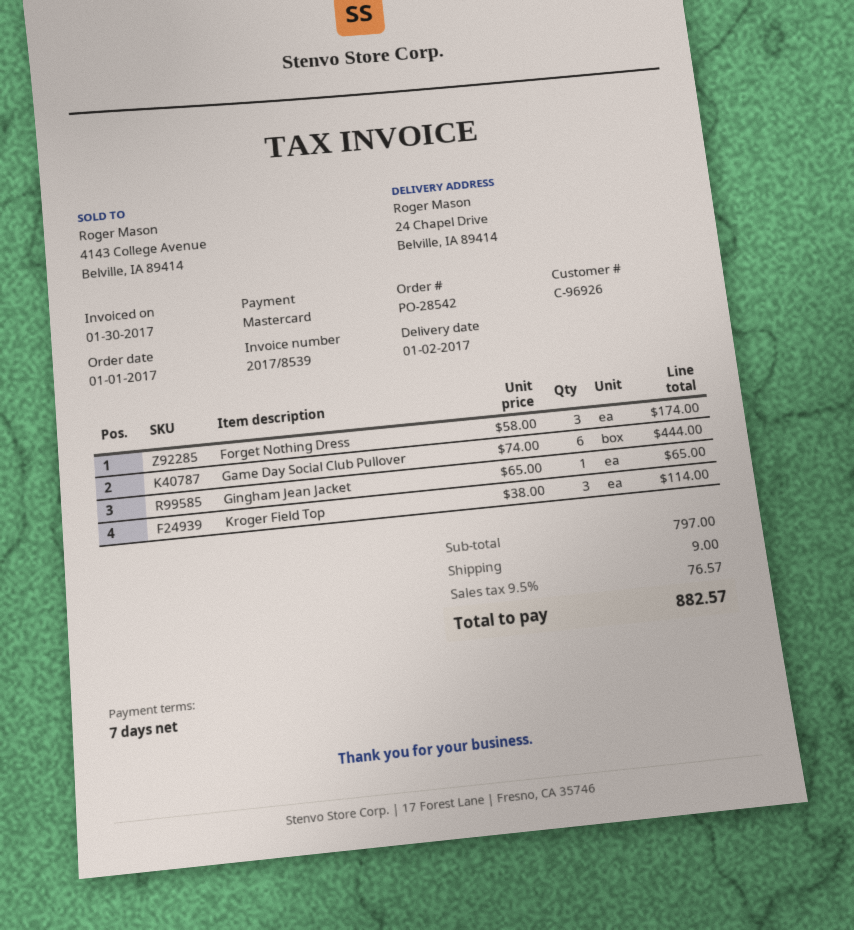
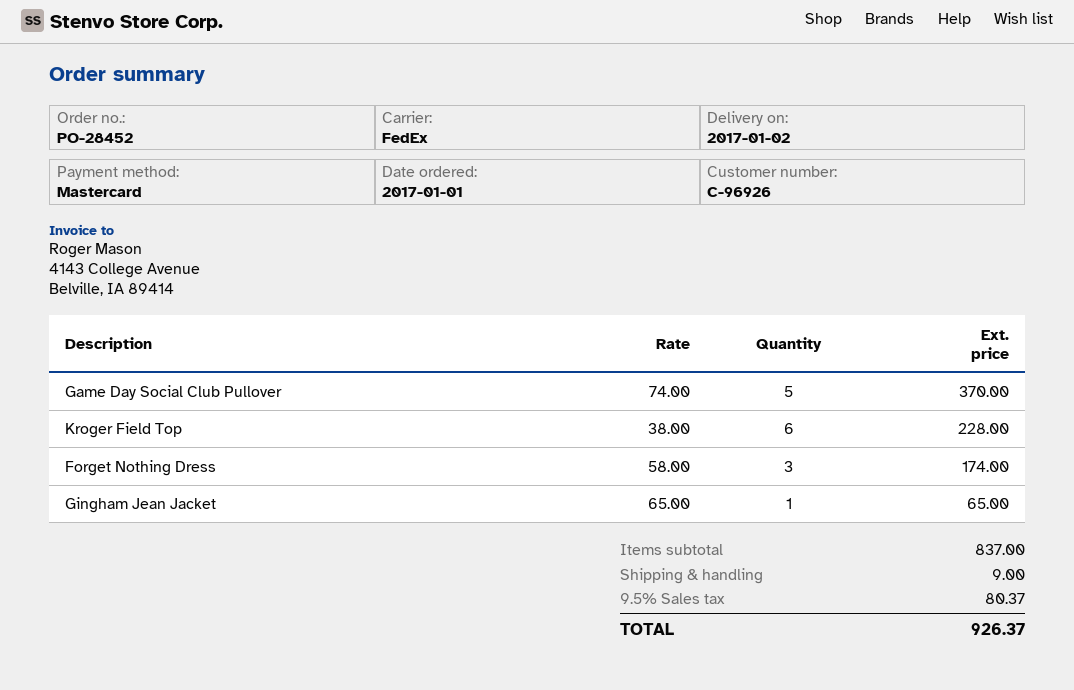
order number: PO-28542 -> PO-28452
Game Day Social Club Pullover: 6 x 74.00 = 444.00 -> 5 x 74.00 = 370.00
Kroger Field Top: 3 x 38.00 = 114.00 -> 6 x 38.00 = 228.00
subtotal: 797.00 -> 837.00
tax: 9.5% = 76.57 -> 9.5% = 80.37
total: 882.57 -> 926.37

